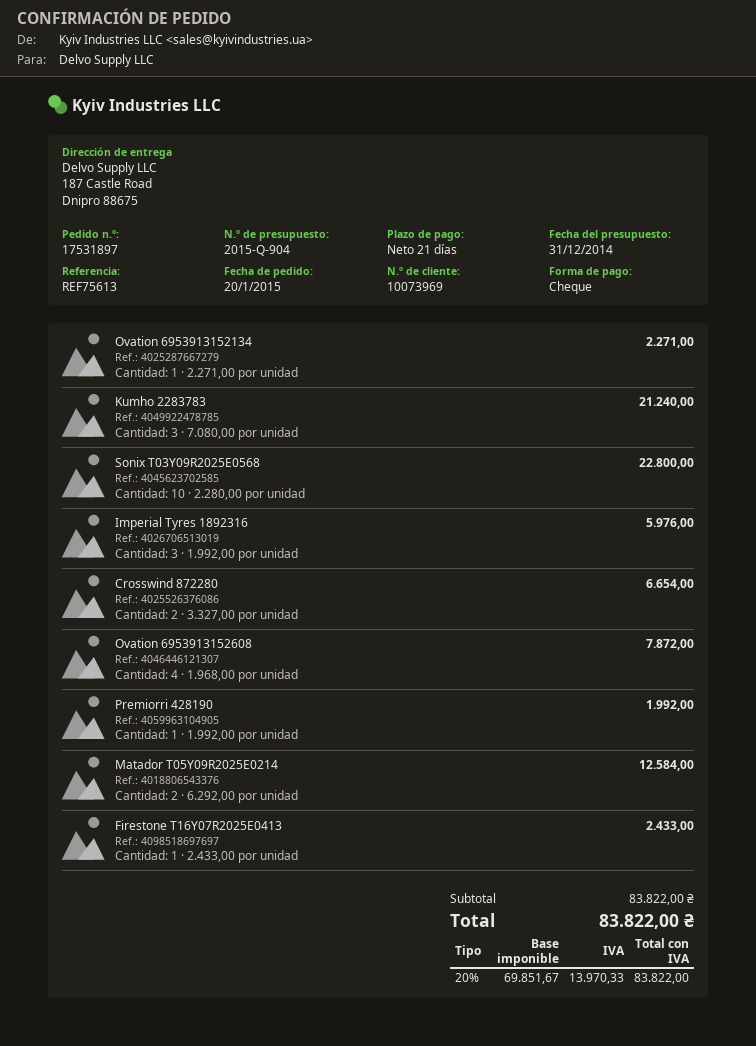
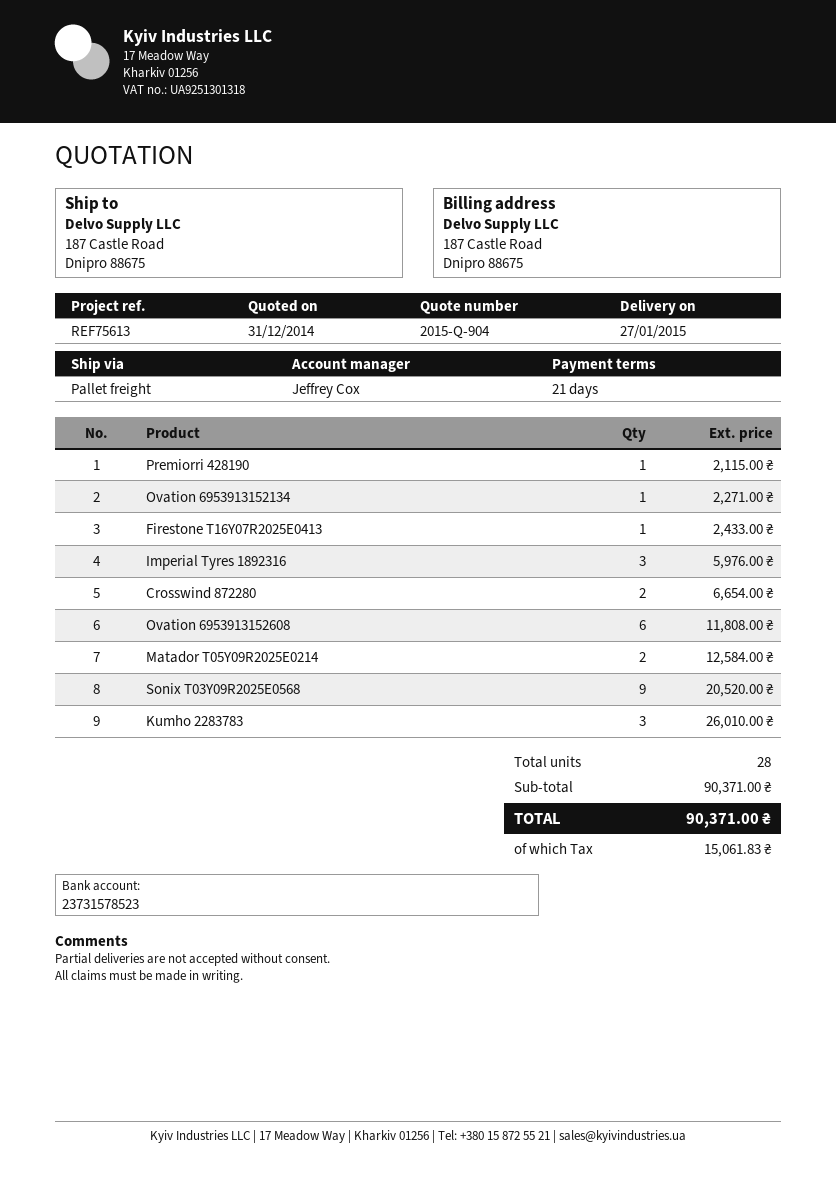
Kumho 2283783: 3 for 21240.00 -> 3 for 26010.00
Sonix T03Y09R2025E0568: 10 for 22800.00 -> 9 for 20520.00
Ovation 6953913152608: 4 for 7872.00 -> 6 for 11808.00
Premiorri 428190: 1 for 1992.00 -> 1 for 2115.00
subtotal: 83822.00 -> 90371.00
tax: 13970.33 -> 15061.83
total: 83822.00 -> 90371.00

